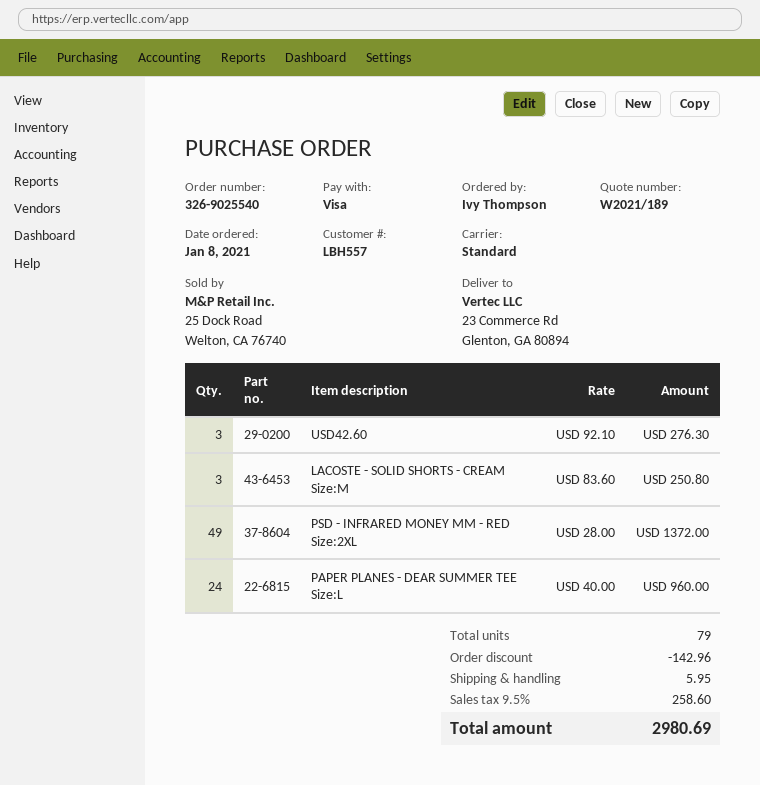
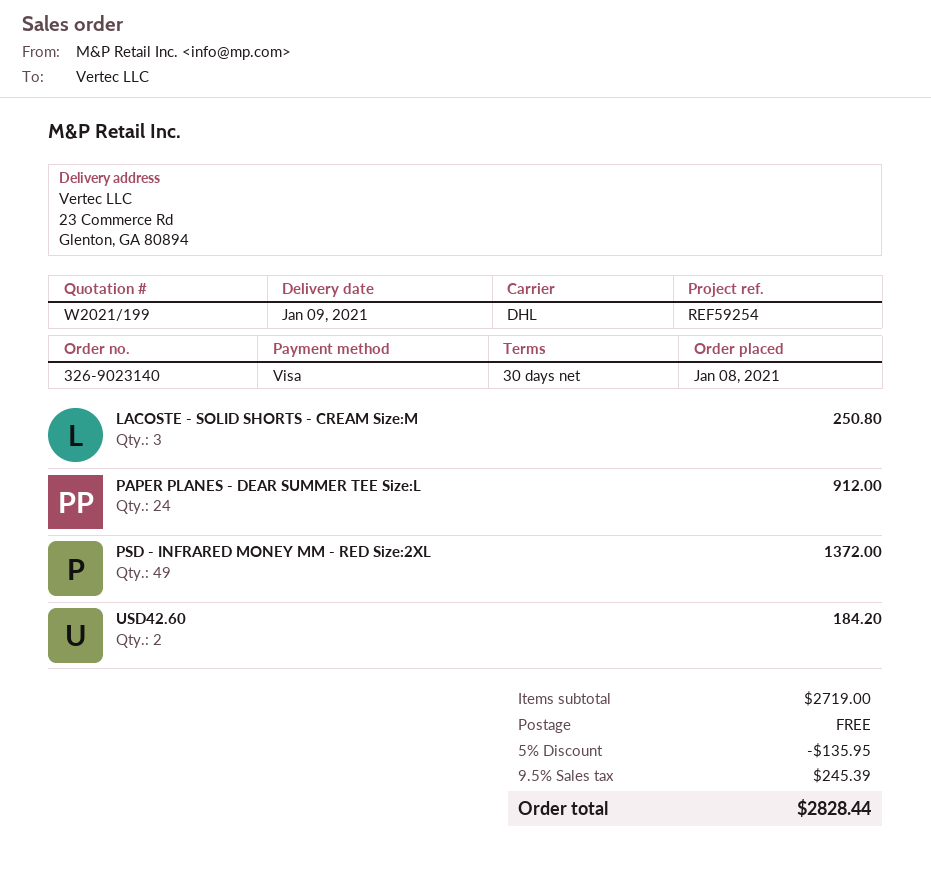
quote number: W2021/189 -> W2021/199
order number: 326-9025540 -> 326-9023140
shipping method: standard -> DHL
USD42.60: 3 for 276.30 -> 2 for 184.20
PAPER PLANES - DEAR SUMMER TEE Size:L: 24 for 960.00 -> 24 for 912.00
discount: 142.96 -> 135.95
shipping: 5.95 -> 0.00
tax: 9.5% = 258.60 -> 9.5% = 245.39
total: 2980.69 -> 2828.44

